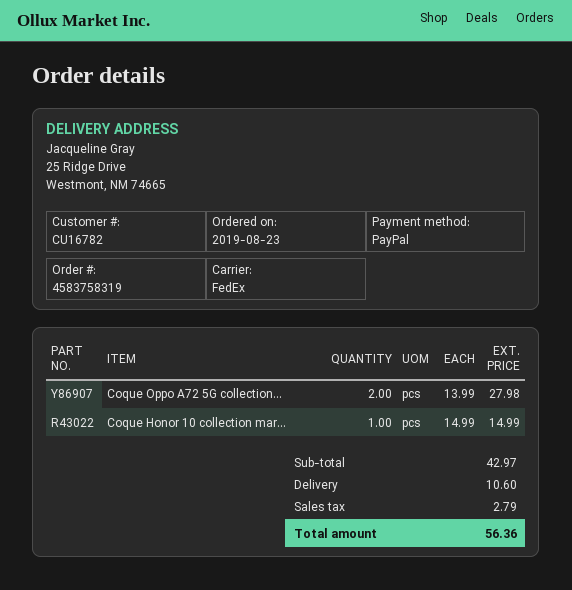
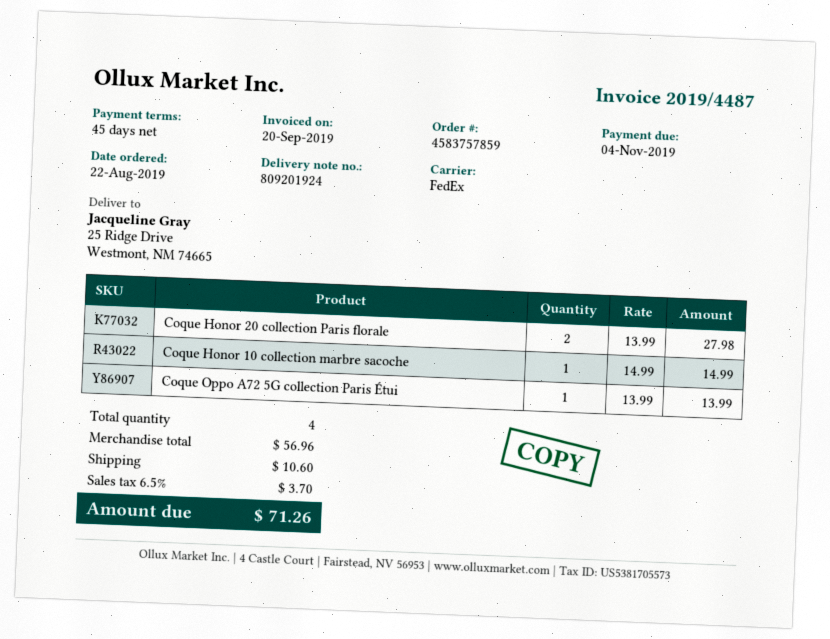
order number: 4583758319 -> 4583757859
order date: 2019-08-23 -> 2019-08-22
Coque Oppo A72 5G collection...: 2 x 13.99 = 27.98 -> 1 x 13.99 = 13.99
Coque Honor 20 collection Paris florale: none -> 2 x 13.99 = 27.98
subtotal: 42.97 -> 56.96
tax: 2.79 -> 3.70
total: 56.36 -> 71.26

